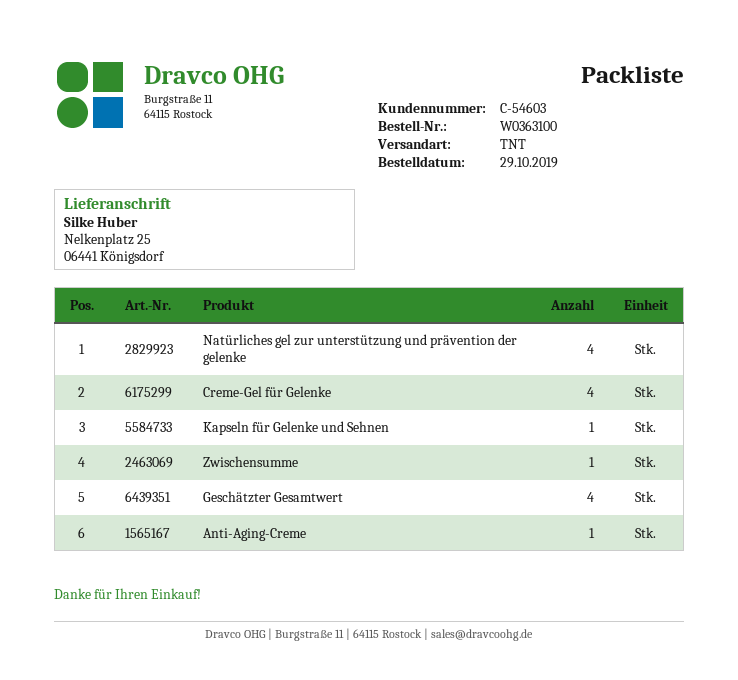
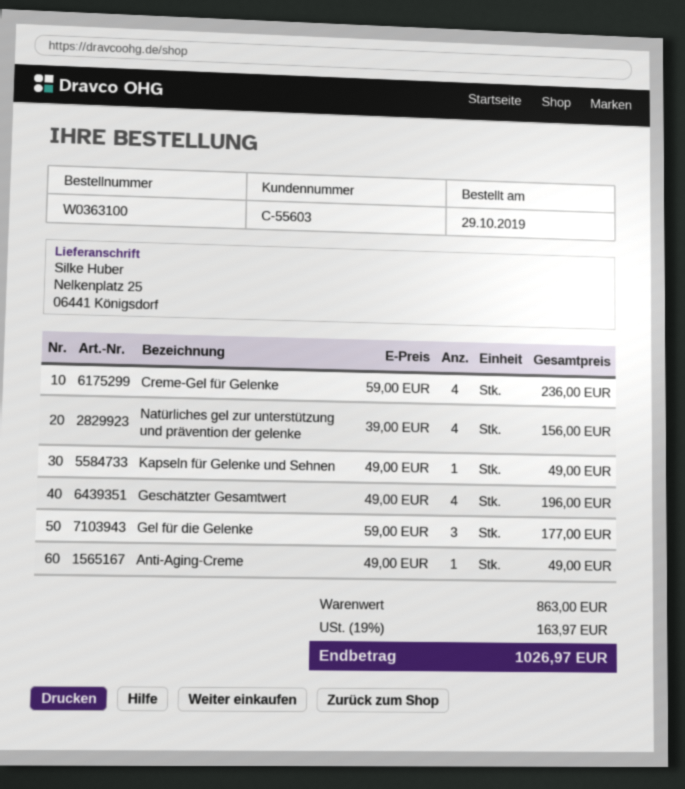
customer number: C-54603 -> C-55603
Zwischensumme: 1 -> none
Gel für die Gelenke: none -> 3

